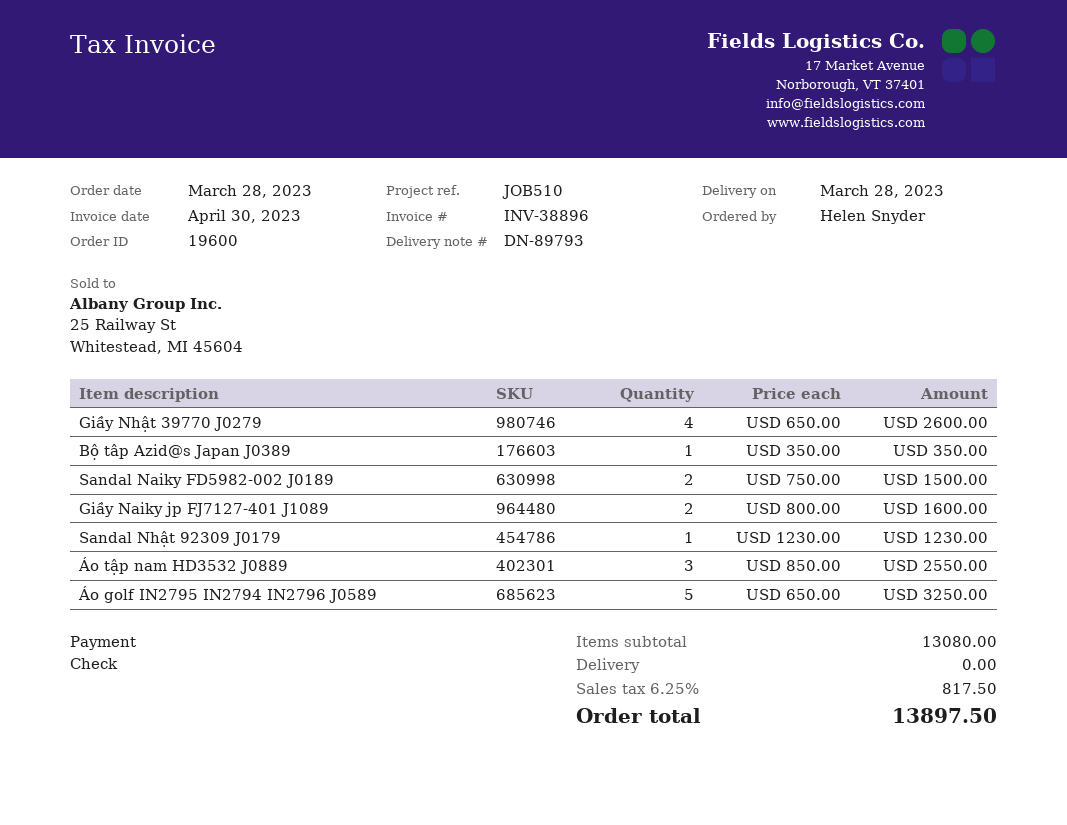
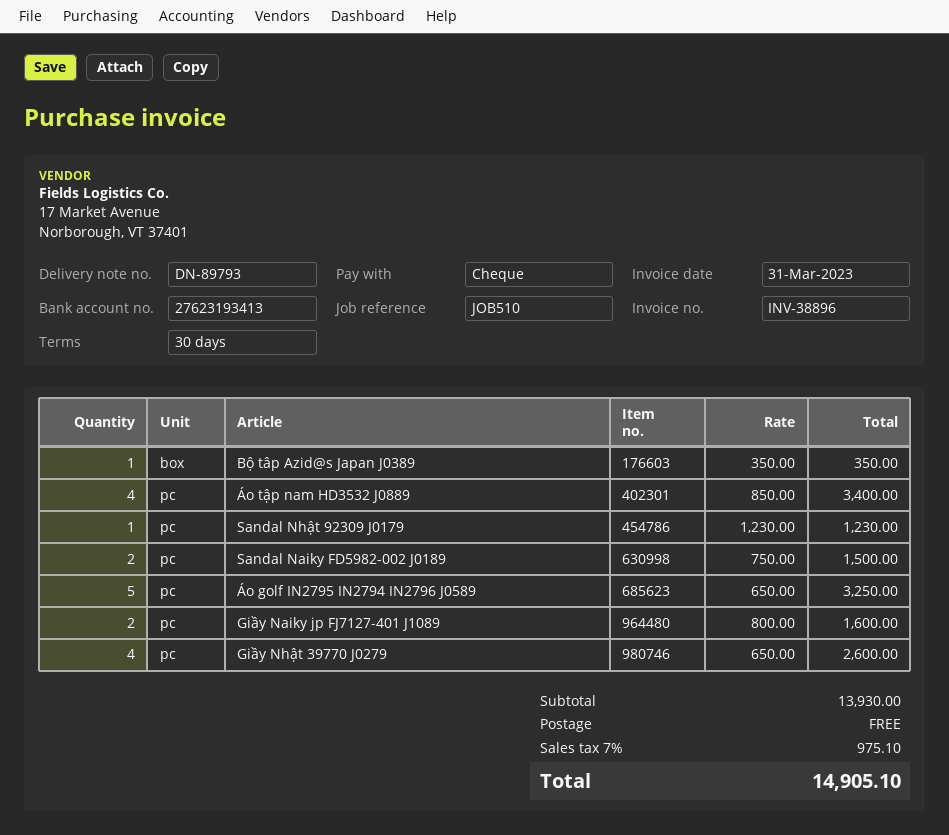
invoice date: 2023-04-30 -> 2023-03-31
Áo tập nam HD3532 J0889: 3 x 850.00 = 2550.00 -> 4 x 850.00 = 3400.00
subtotal: 13080.00 -> 13930.00
tax: 6.25% = 817.50 -> 7% = 975.10
total: 13897.50 -> 14905.10

